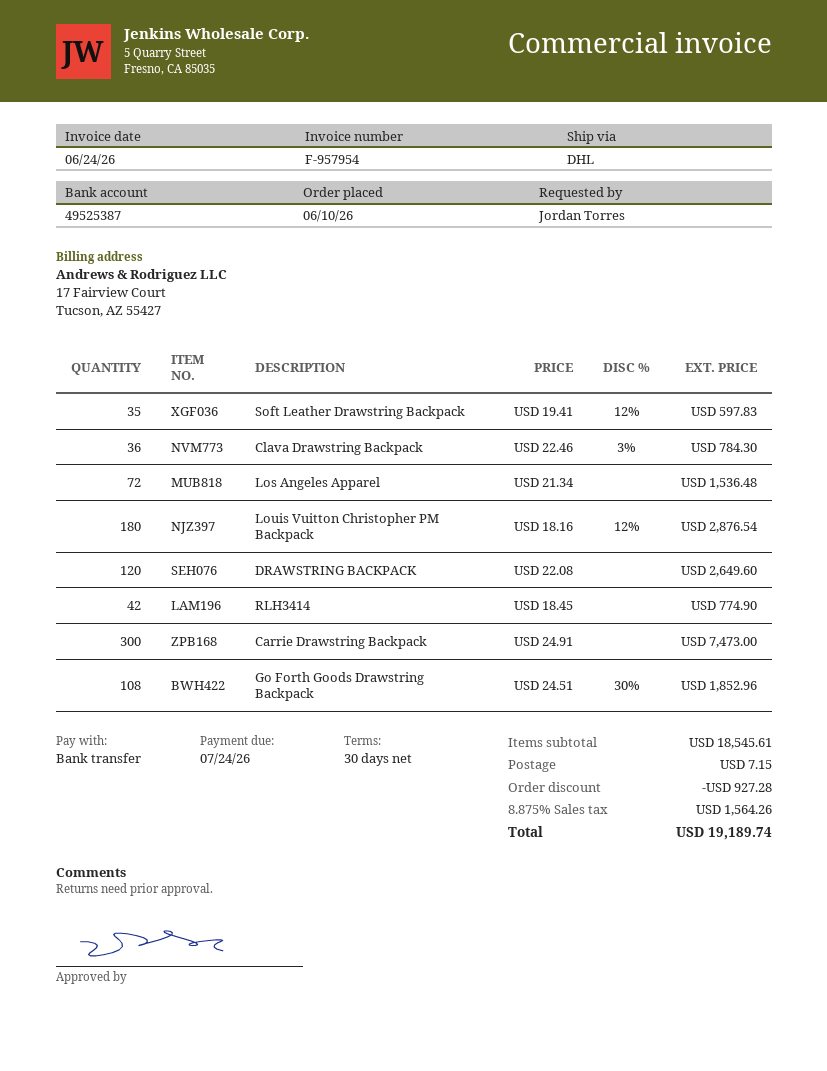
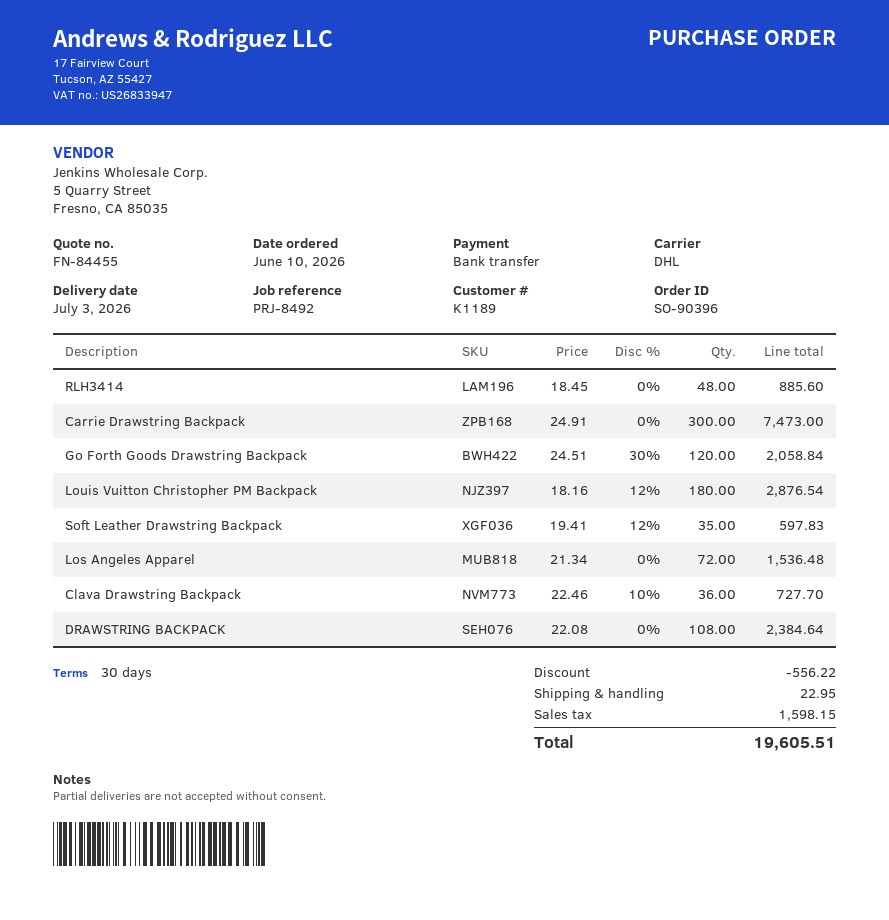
Clava Drawstring Backpack: 36 x 22.46 - 3% = 784.30 -> 36 x 22.46 - 10% = 727.70
DRAWSTRING BACKPACK: 120 x 22.08 = 2649.60 -> 108 x 22.08 = 2384.64
RLH3414: 42 x 18.45 = 774.90 -> 48 x 18.45 = 885.60
Go Forth Goods Drawstring Backpack: 108 x 24.51 - 30% = 1852.96 -> 120 x 24.51 - 30% = 2058.84
discount: 927.28 -> 556.22
shipping: 7.15 -> 22.95
tax: 1564.26 -> 1598.15
total: 19189.74 -> 19605.51

